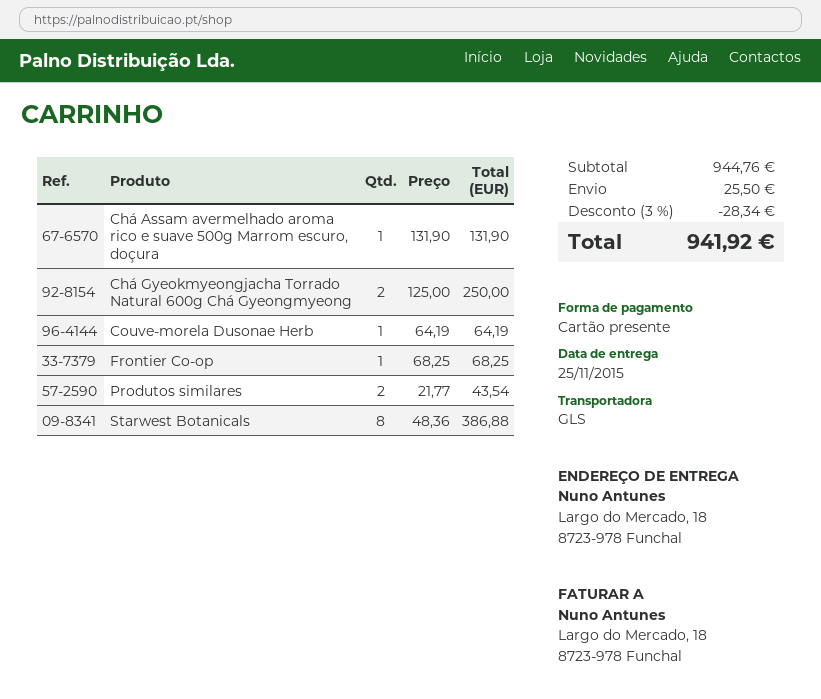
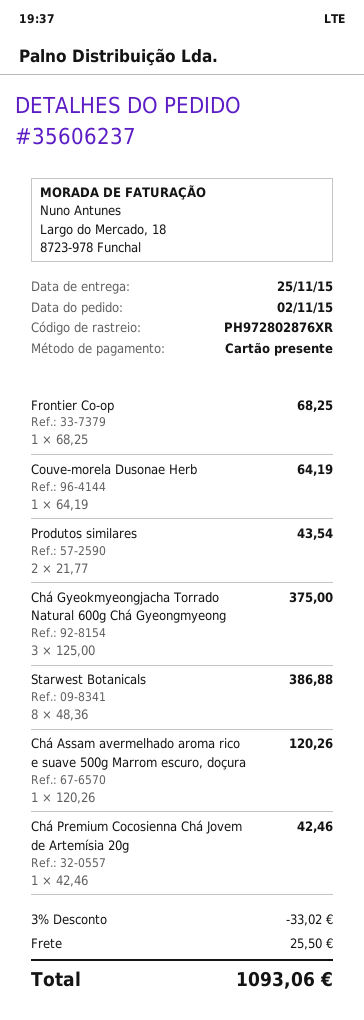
Chá Assam avermelhado aroma rico e suave 500g Marrom escuro, doçura: 1 x 131.90 = 131.90 -> 1 x 120.26 = 120.26
Chá Gyeokmyeongjacha Torrado Natural 600g Chá Gyeongmyeong: 2 x 125.00 = 250.00 -> 3 x 125.00 = 375.00
Chá Premium Cocosienna Chá Jovem de Artemísia 20g: none -> 1 x 42.46 = 42.46
discount: 3% = 28.34 -> 3% = 33.02
total: 941.92 -> 1093.06

